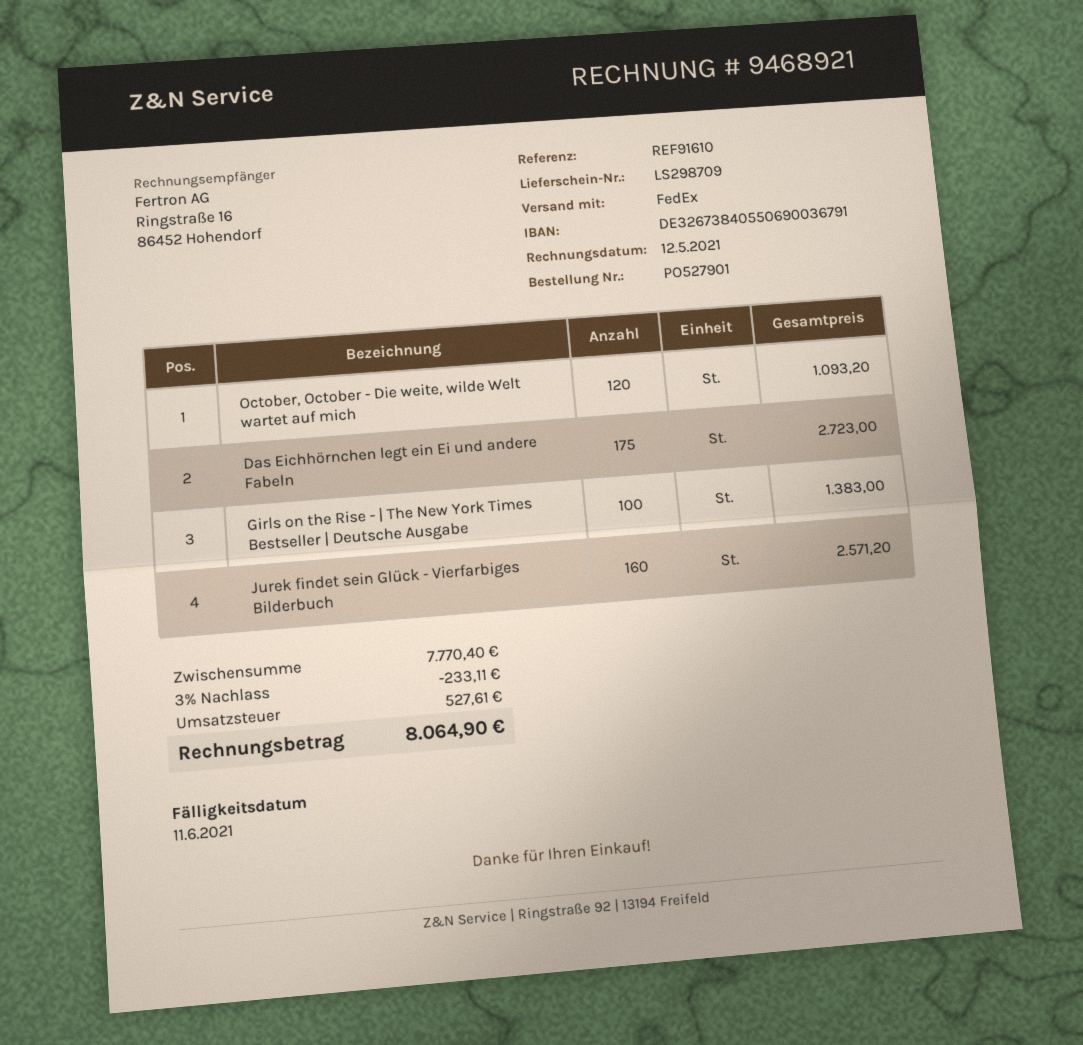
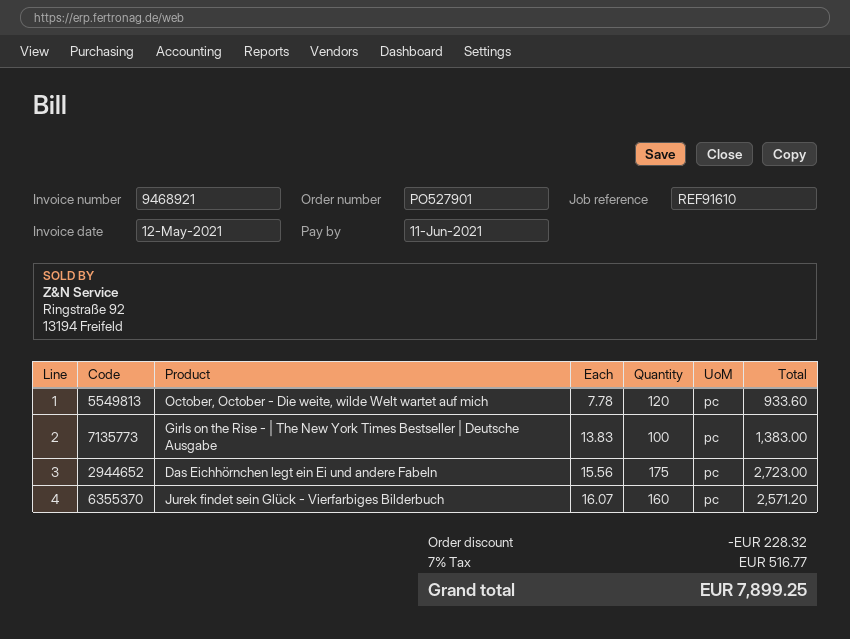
October, October - Die weite, wilde Welt wartet auf mich: 120 for 1093.20 -> 120 for 933.60
discount: 233.11 -> 228.32
tax: 527.61 -> 516.77
total: 8064.90 -> 7899.25

